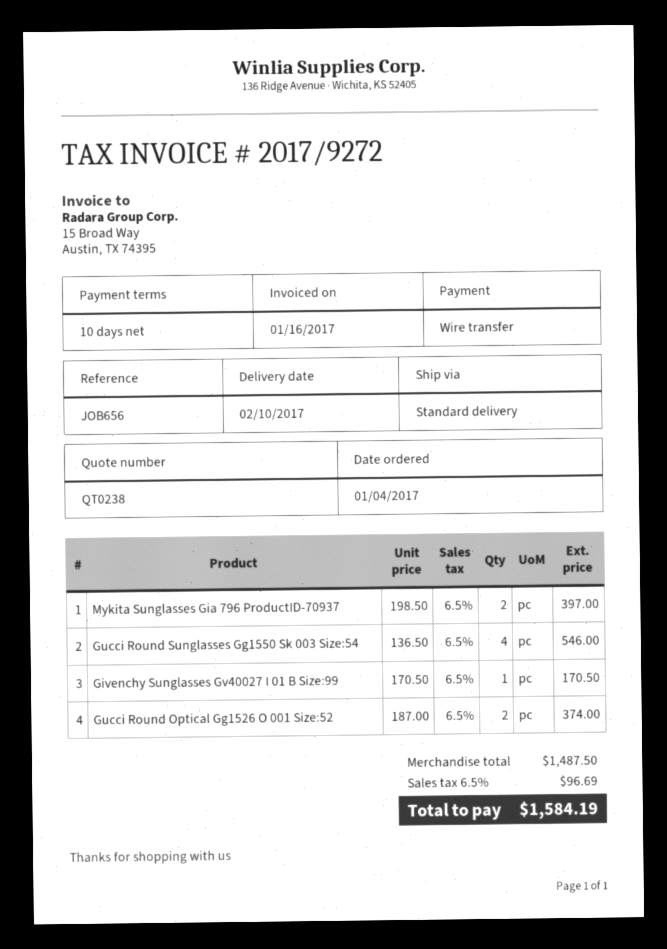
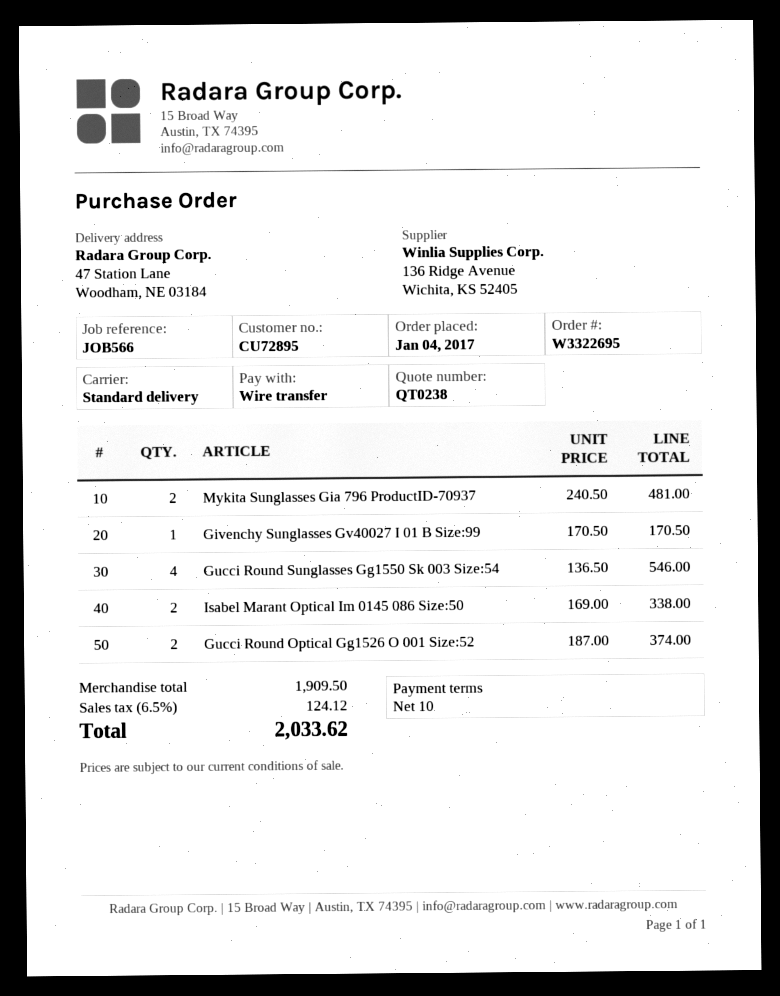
reference: JOB656 -> JOB566
Mykita Sunglasses Gia 796 ProductID-70937: 2 x 198.50 = 397.00 -> 2 x 240.50 = 481.00
Isabel Marant Optical Im 0145 086 Size:50: none -> 2 x 169.00 = 338.00
subtotal: 1487.50 -> 1909.50
tax: 6.5% = 96.69 -> 6.5% = 124.12
total: 1584.19 -> 2033.62

